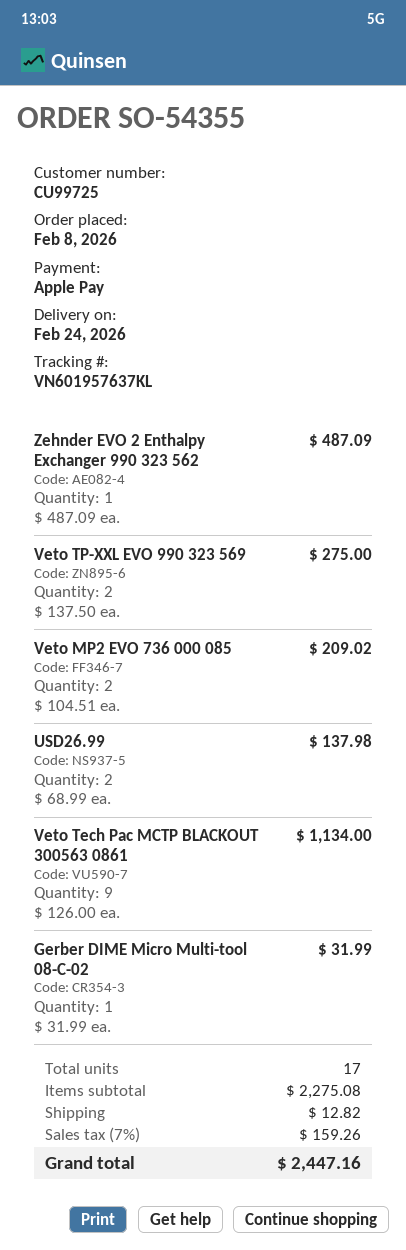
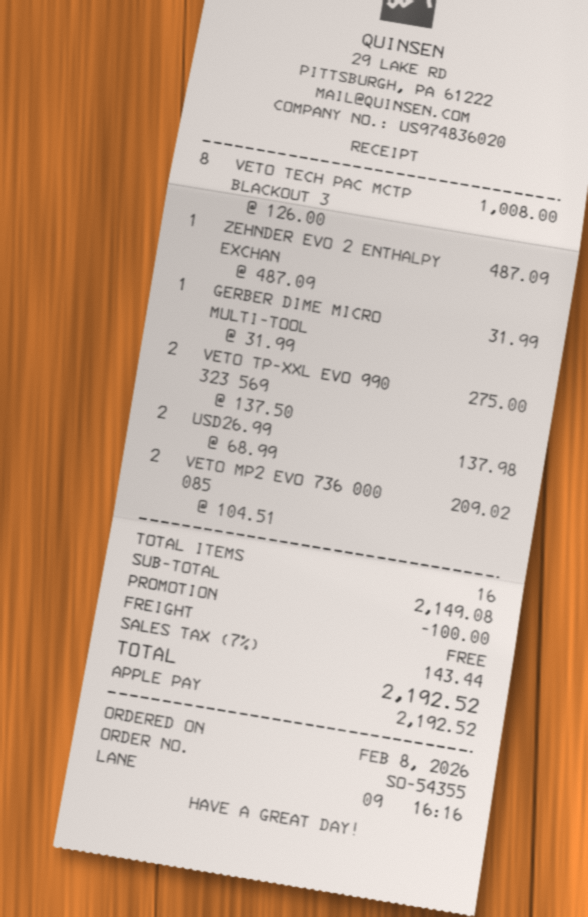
Veto Tech Pac MCTP BLACKOUT 300563 0861: 9 x 126.00 = 1134.00 -> 8 x 126.00 = 1008.00
total quantity: 17 -> 16
subtotal: 2275.08 -> 2149.08
discount: none -> 100.00
shipping: 12.82 -> 0.00
tax: 7% = 159.26 -> 7% = 143.44
total: 2447.16 -> 2192.52

